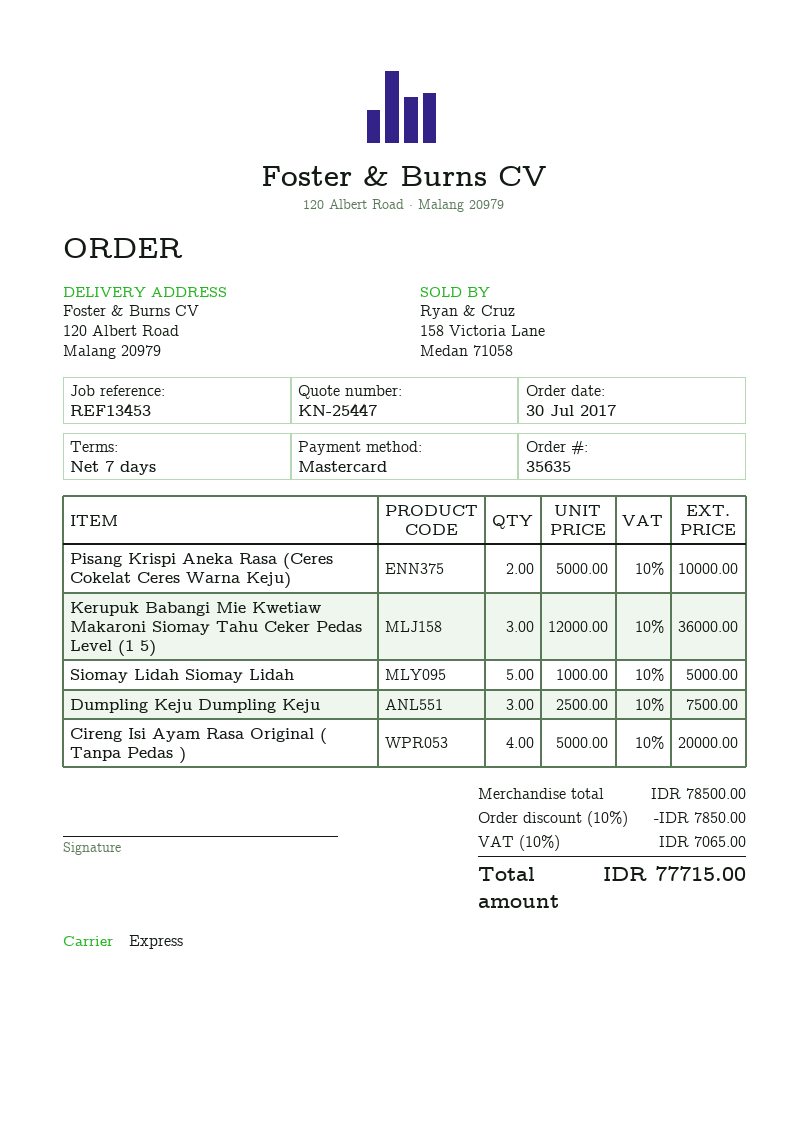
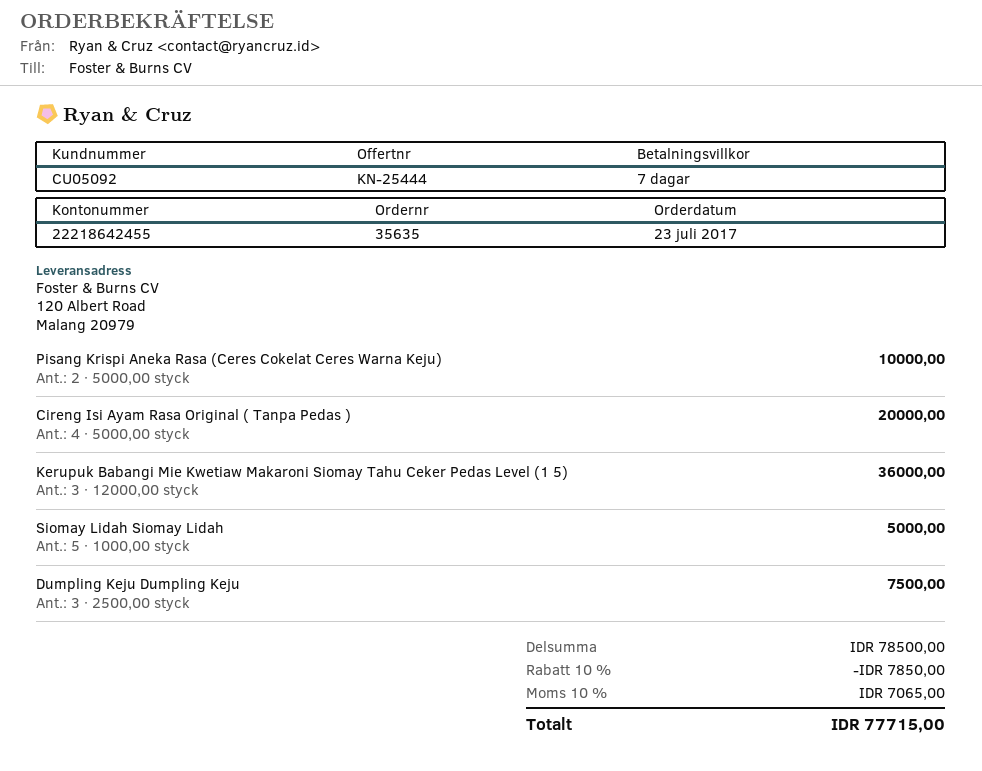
quote number: KN-25447 -> KN-25444
order date: 2017-07-30 -> 2017-07-23

